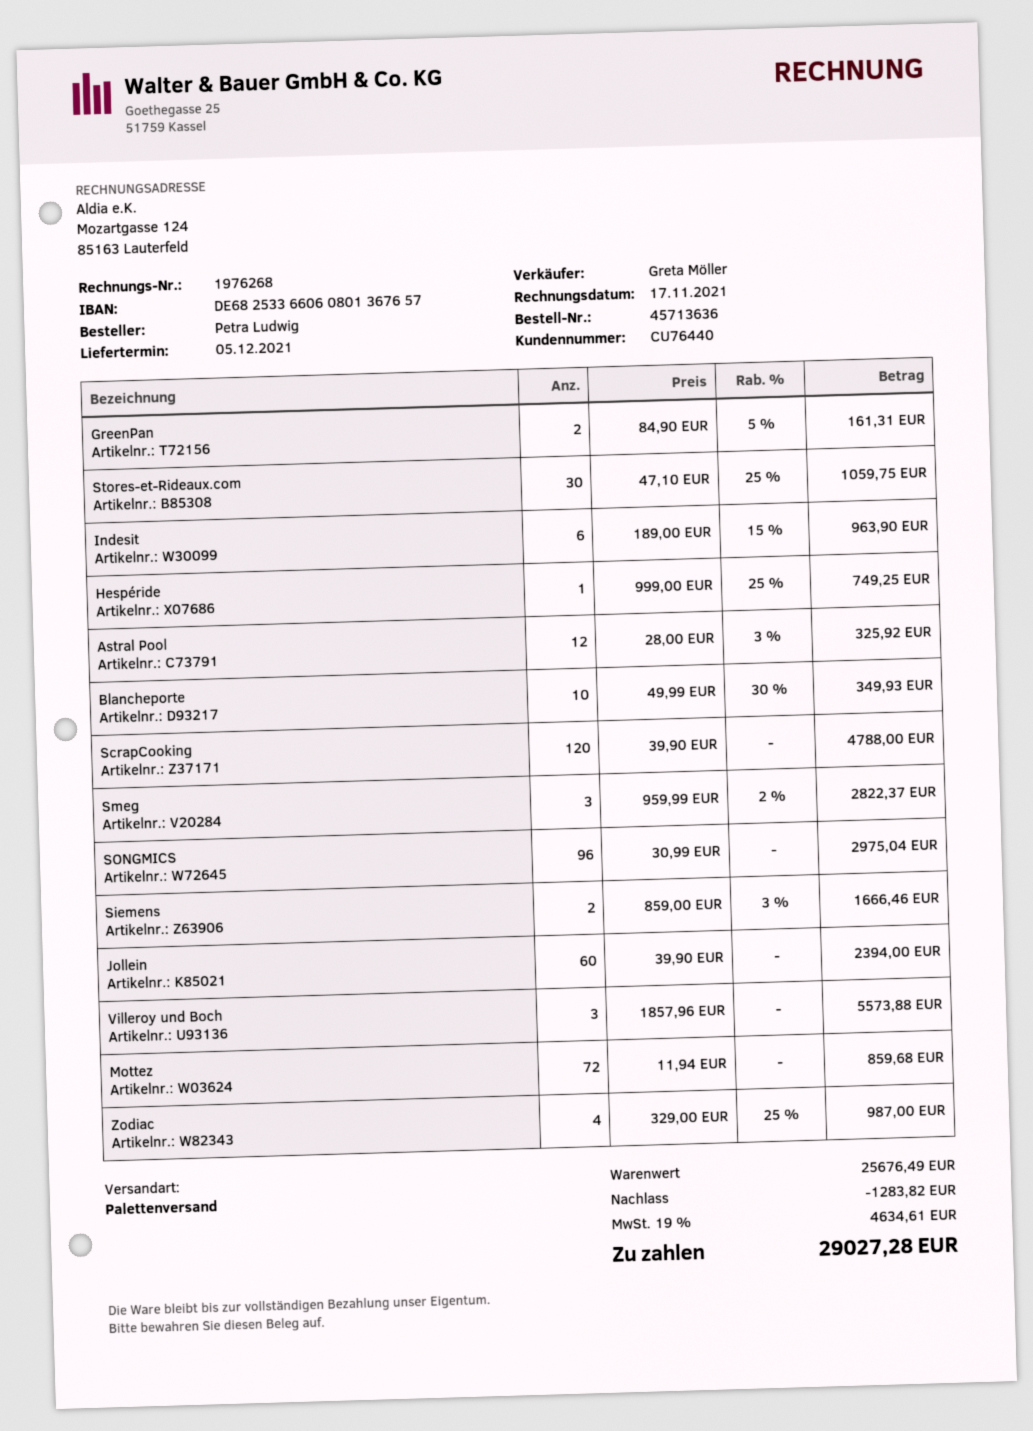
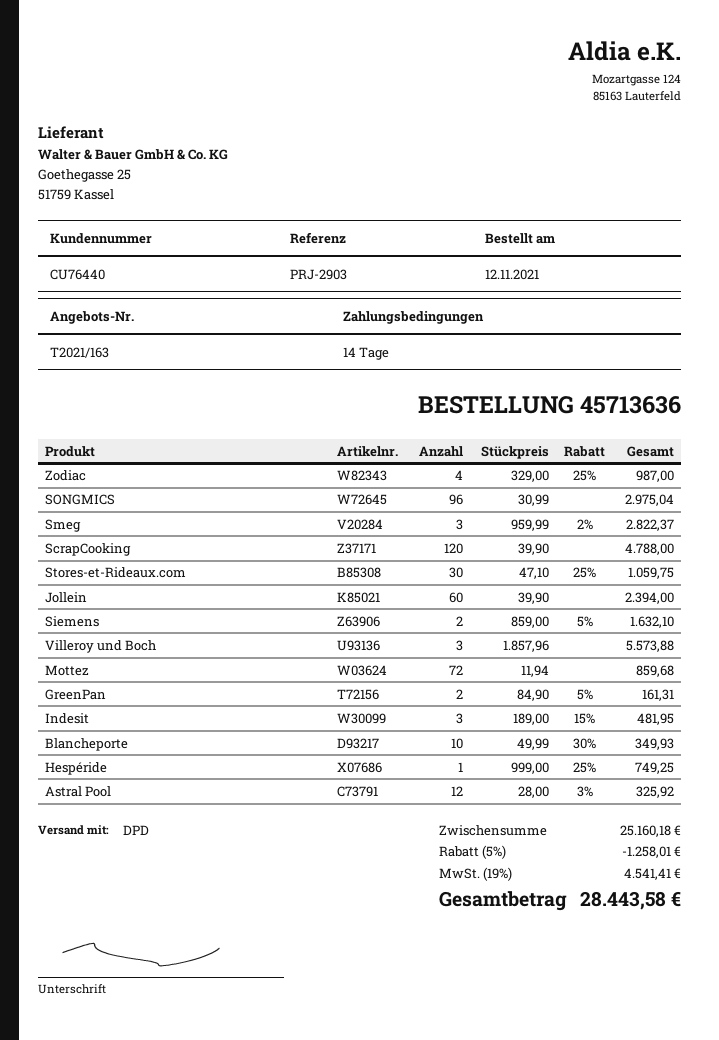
shipping method: pallet freight -> DPD
Indesit: 6 x 189.00 - 15% = 963.90 -> 3 x 189.00 - 15% = 481.95
Siemens: 2 x 859.00 - 3% = 1666.46 -> 2 x 859.00 - 5% = 1632.10
subtotal: 25676.49 -> 25160.18
discount: 1283.82 -> 1258.01
tax: 19% = 4634.61 -> 19% = 4541.41
total: 29027.28 -> 28443.58

